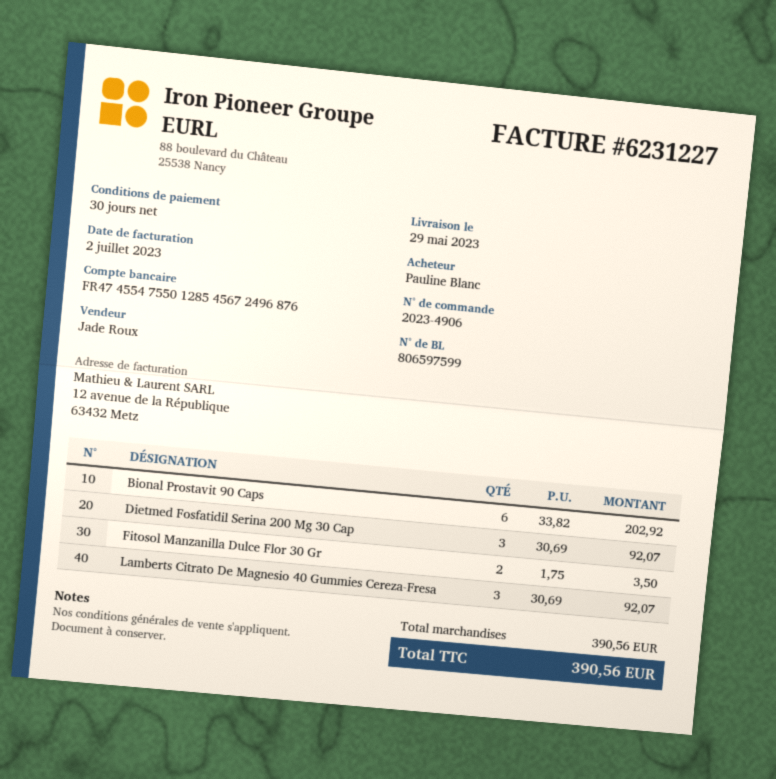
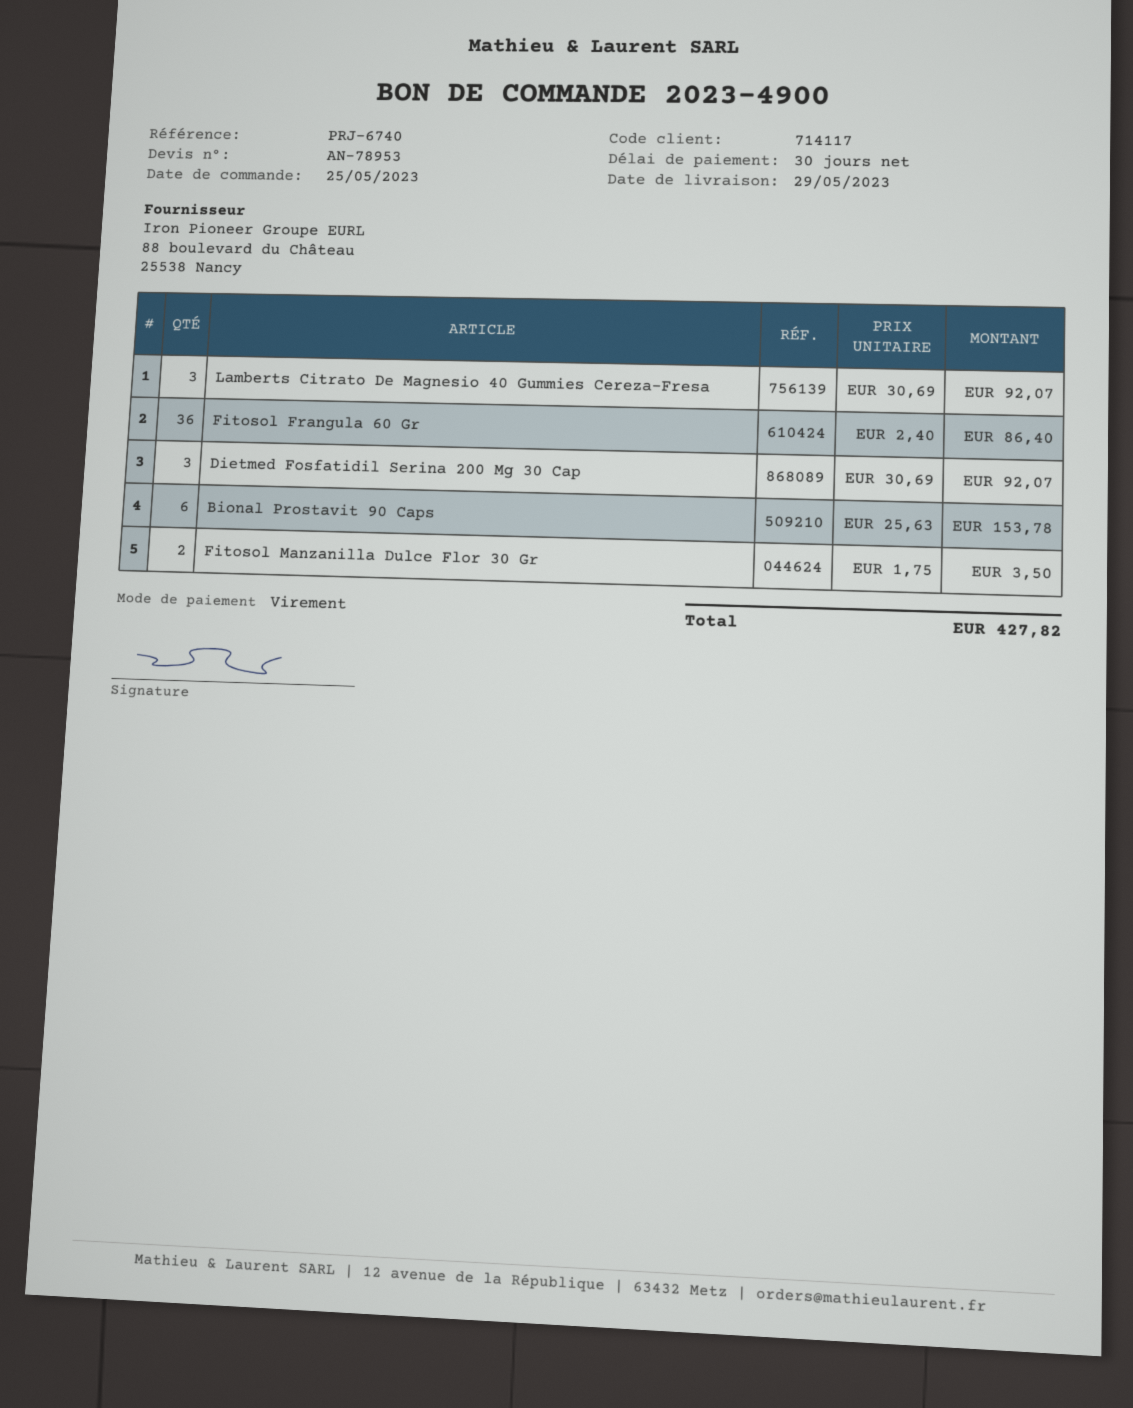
order number: 2023-4906 -> 2023-4900
Bional Prostavit 90 Caps: 6 x 33.82 = 202.92 -> 6 x 25.63 = 153.78
Fitosol Frangula 60 Gr: none -> 36 x 2.40 = 86.40
total: 390.56 -> 427.82

